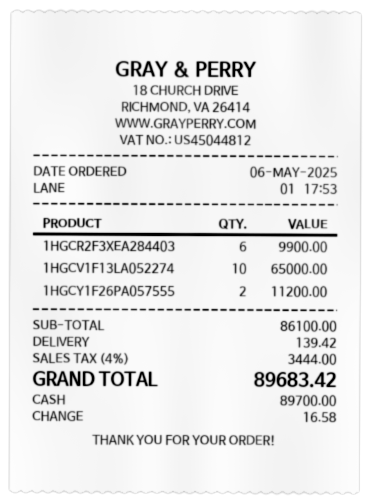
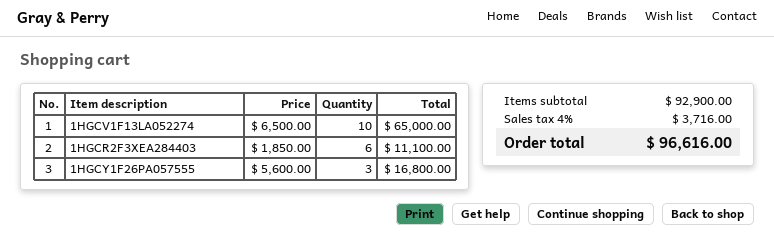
1HGCR2F3XEA284403: 6 for 9900.00 -> 6 for 11100.00
1HGCY1F26PA057555: 2 for 11200.00 -> 3 for 16800.00
subtotal: 86100.00 -> 92900.00
shipping: 139.42 -> none
tax: 4% = 3444.00 -> 4% = 3716.00
total: 89683.42 -> 96616.00

